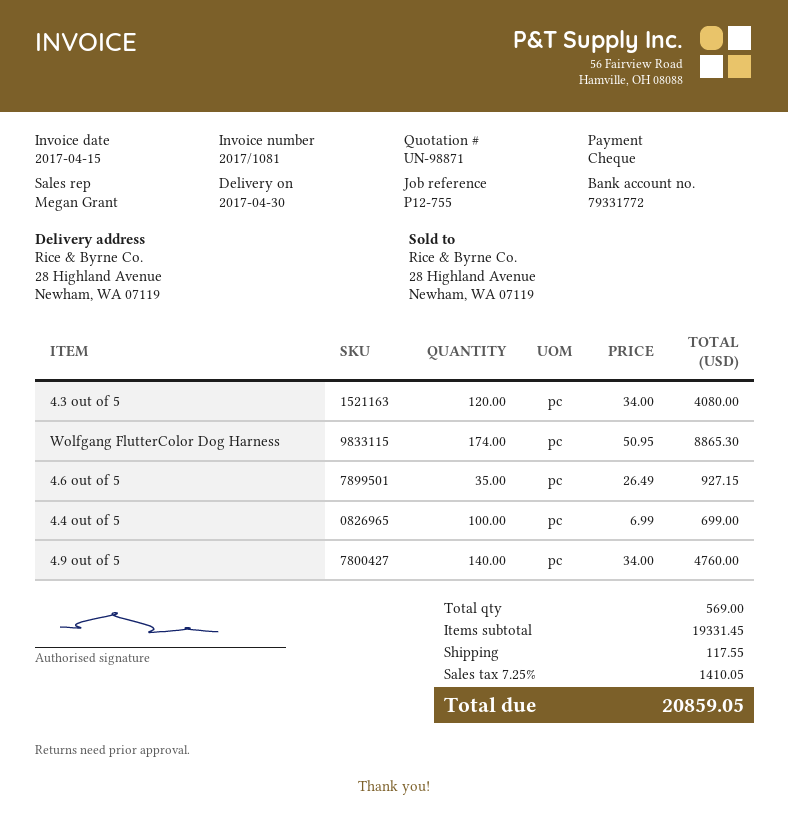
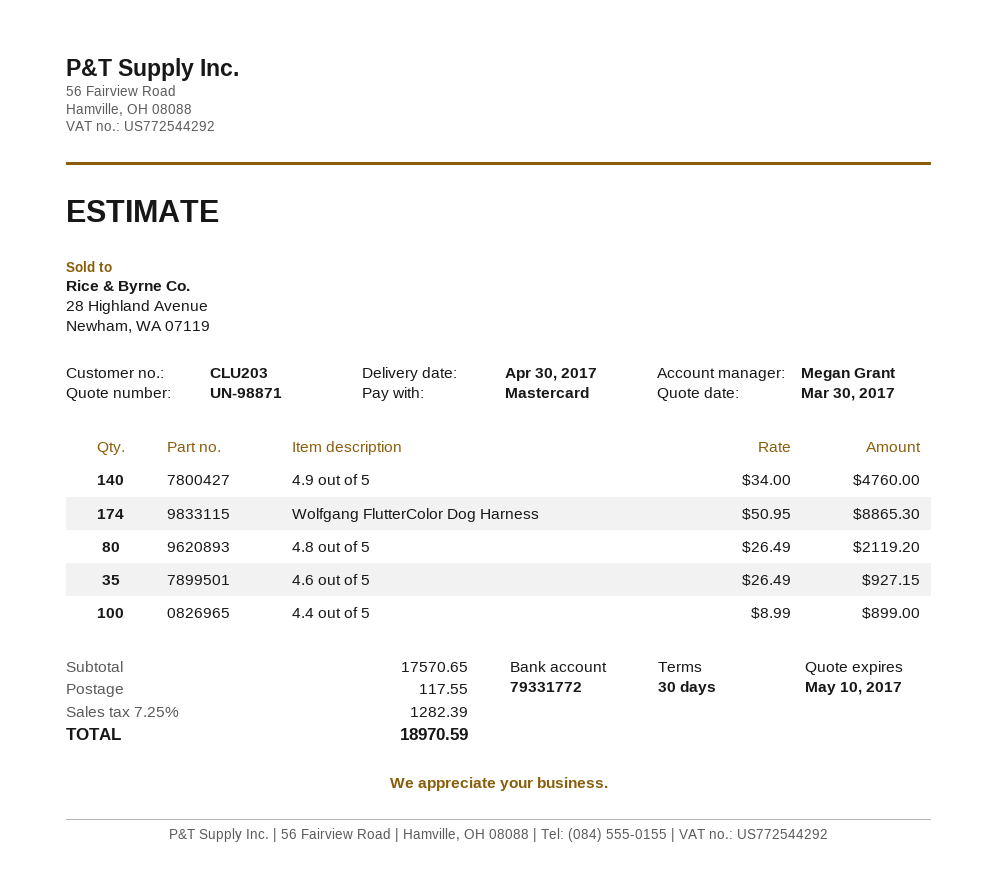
payment method: cheque -> Mastercard
4.3 out of 5: 120 x 34.00 = 4080.00 -> none
4.4 out of 5: 100 x 6.99 = 699.00 -> 100 x 8.99 = 899.00
4.8 out of 5: none -> 80 x 26.49 = 2119.20
subtotal: 19331.45 -> 17570.65
tax: 7.25% = 1410.05 -> 7.25% = 1282.39
total: 20859.05 -> 18970.59

